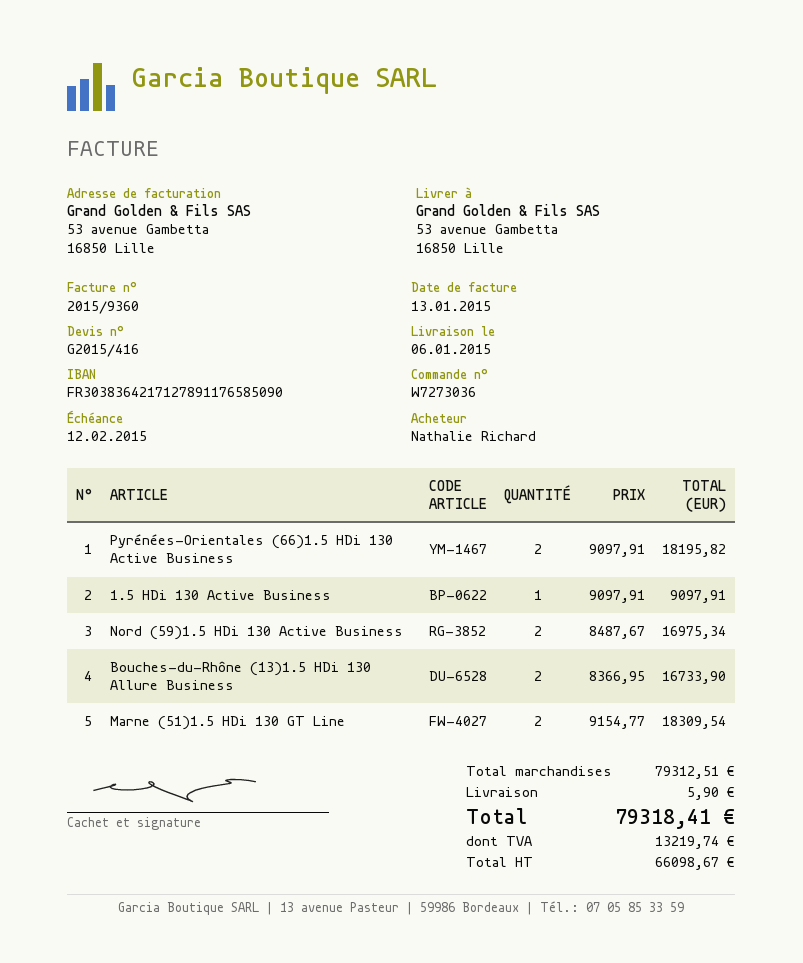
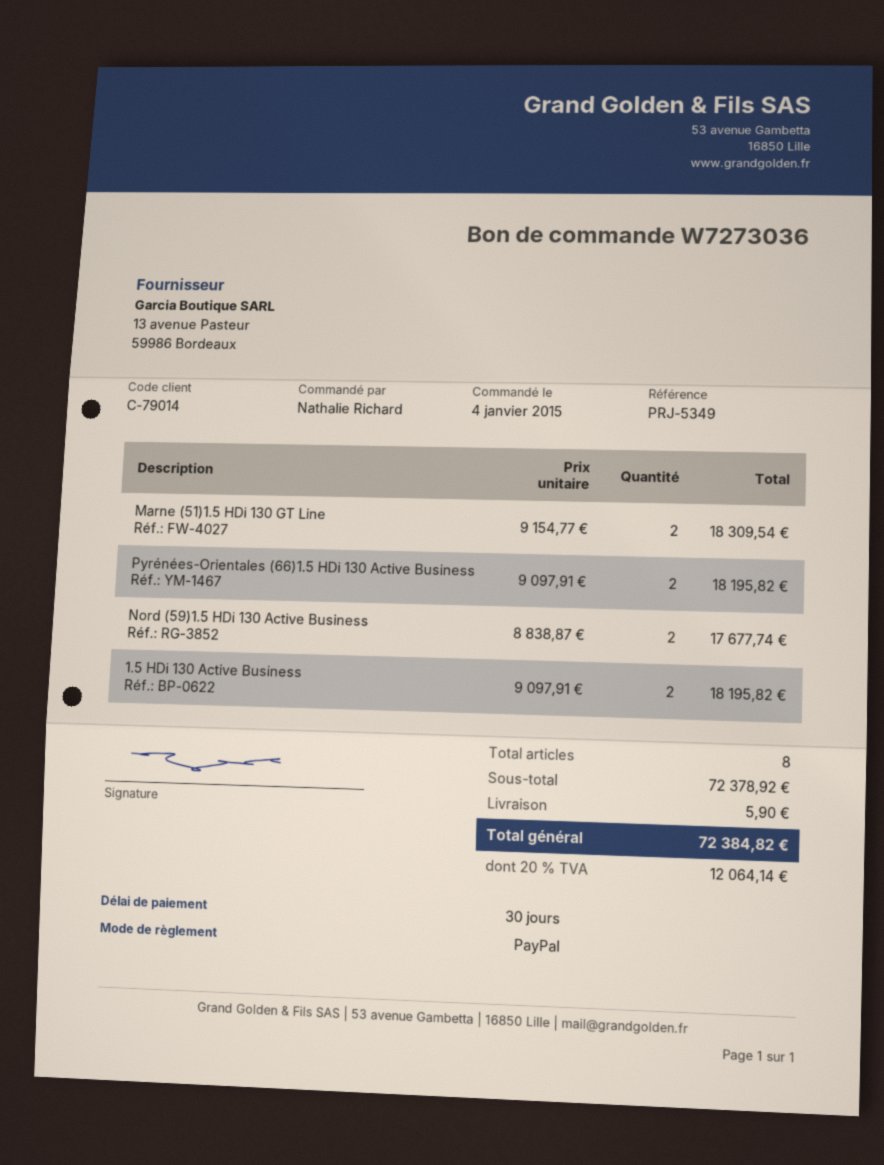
1.5 HDi 130 Active Business: 1 x 9097.91 = 9097.91 -> 2 x 9097.91 = 18195.82
Nord (59)1.5 HDi 130 Active Business: 2 x 8487.67 = 16975.34 -> 2 x 8838.87 = 17677.74
Bouches-du-Rhône (13)1.5 HDi 130 Allure Business: 2 x 8366.95 = 16733.90 -> none
subtotal: 79312.51 -> 72378.92
tax: 13219.74 -> 12064.14
total: 79318.41 -> 72384.82

